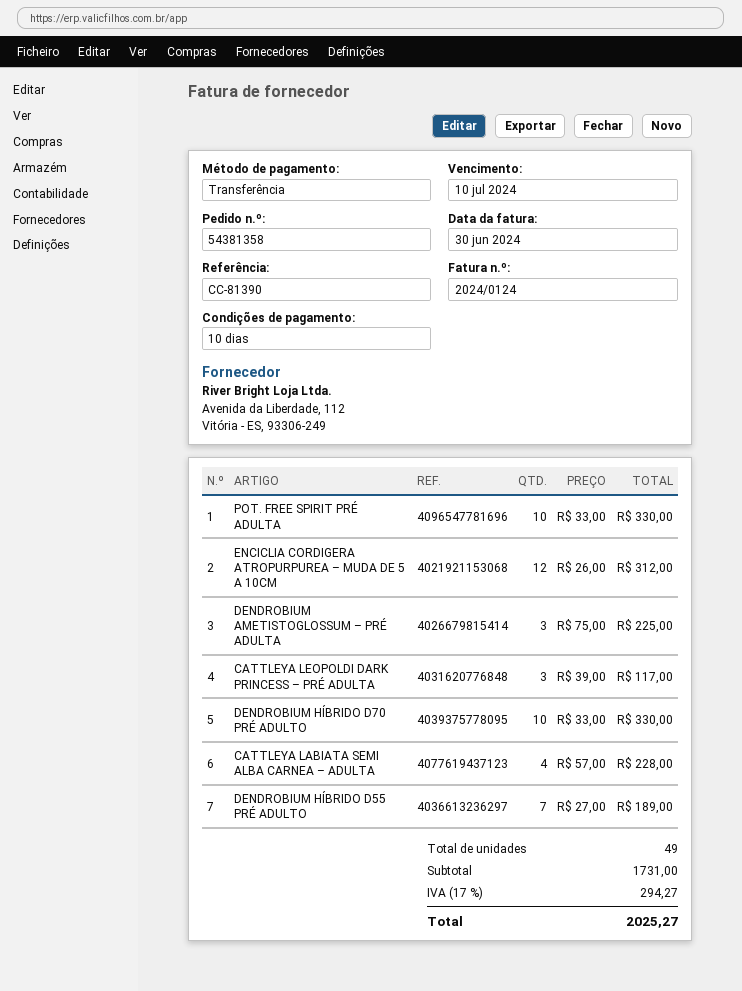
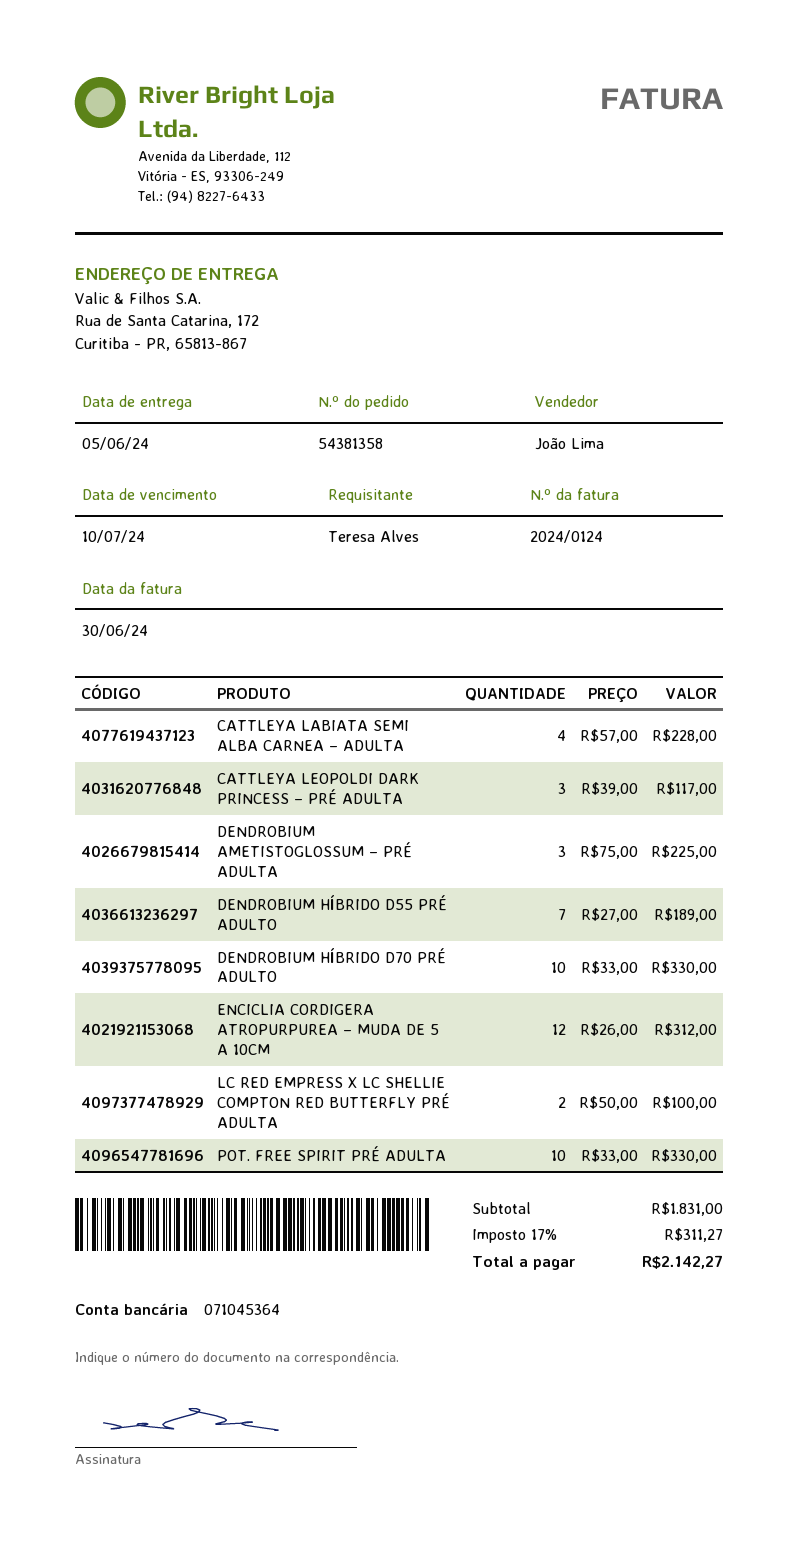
LC RED EMPRESS X LC SHELLIE COMPTON RED BUTTERFLY PRÉ ADULTA: none -> 2 x 50.00 = 100.00
subtotal: 1731.00 -> 1831.00
tax: 17% = 294.27 -> 17% = 311.27
total: 2025.27 -> 2142.27

